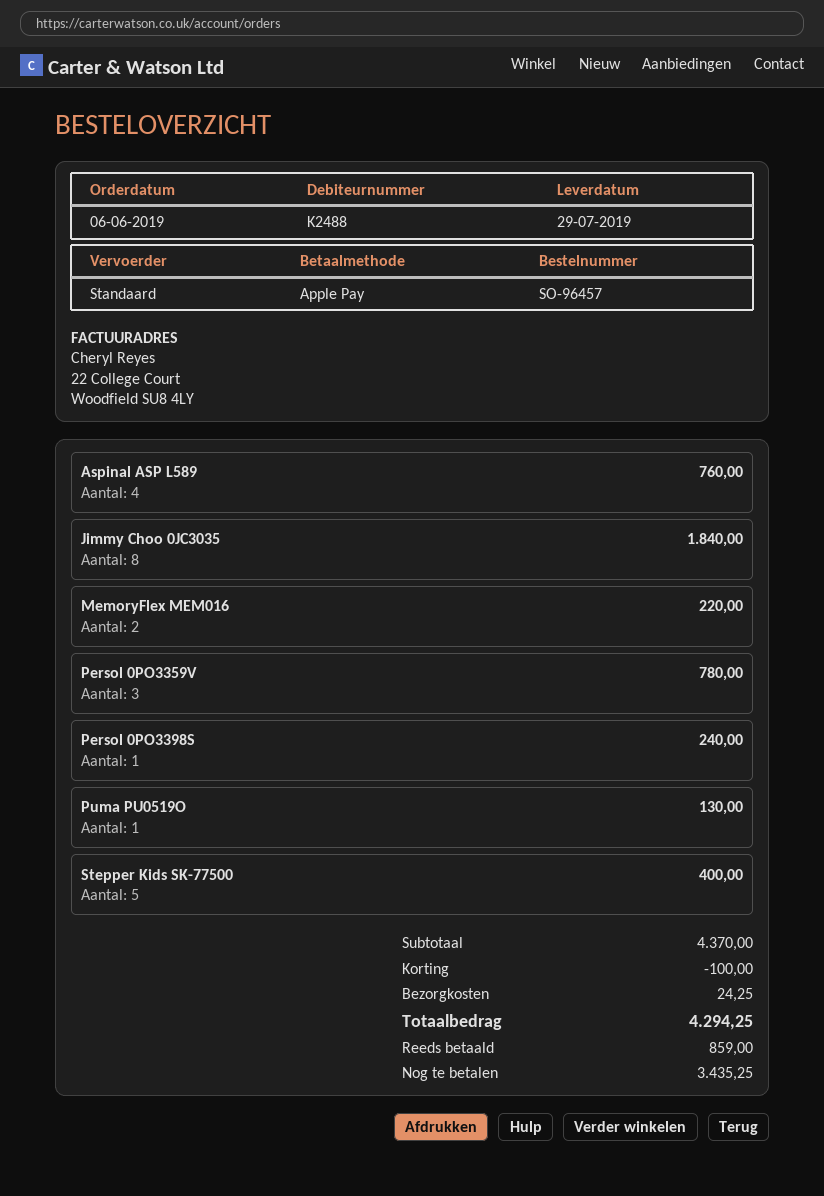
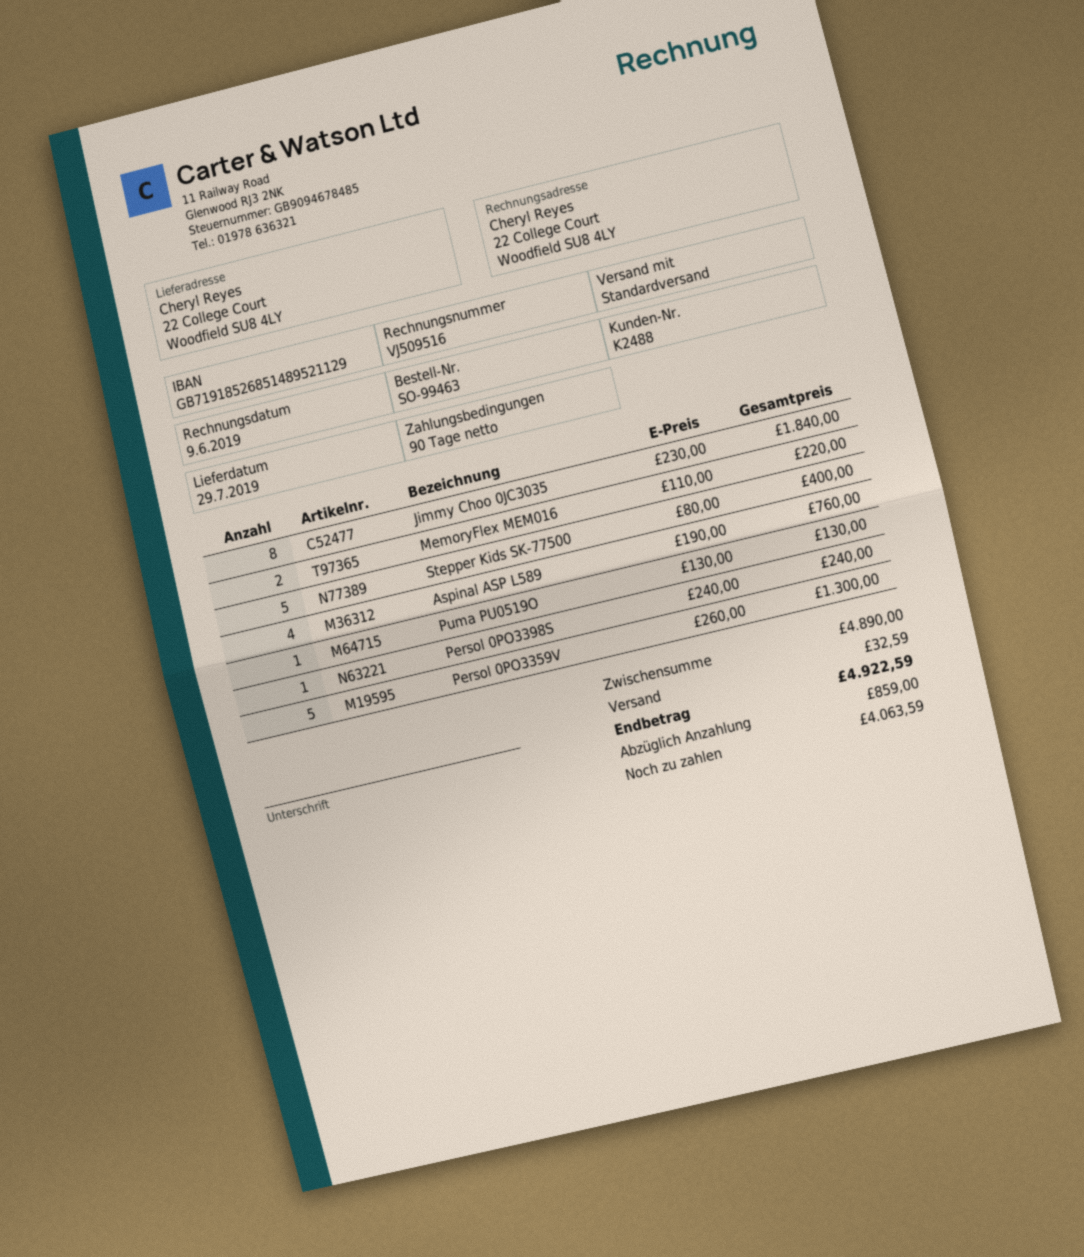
order number: SO-96457 -> SO-99463
Persol 0PO3359V: 3 for 780.00 -> 5 for 1300.00
subtotal: 4370.00 -> 4890.00
discount: 100.00 -> none
shipping: 24.25 -> 32.59
total: 4294.25 -> 4922.59
balance: 3435.25 -> 4063.59

